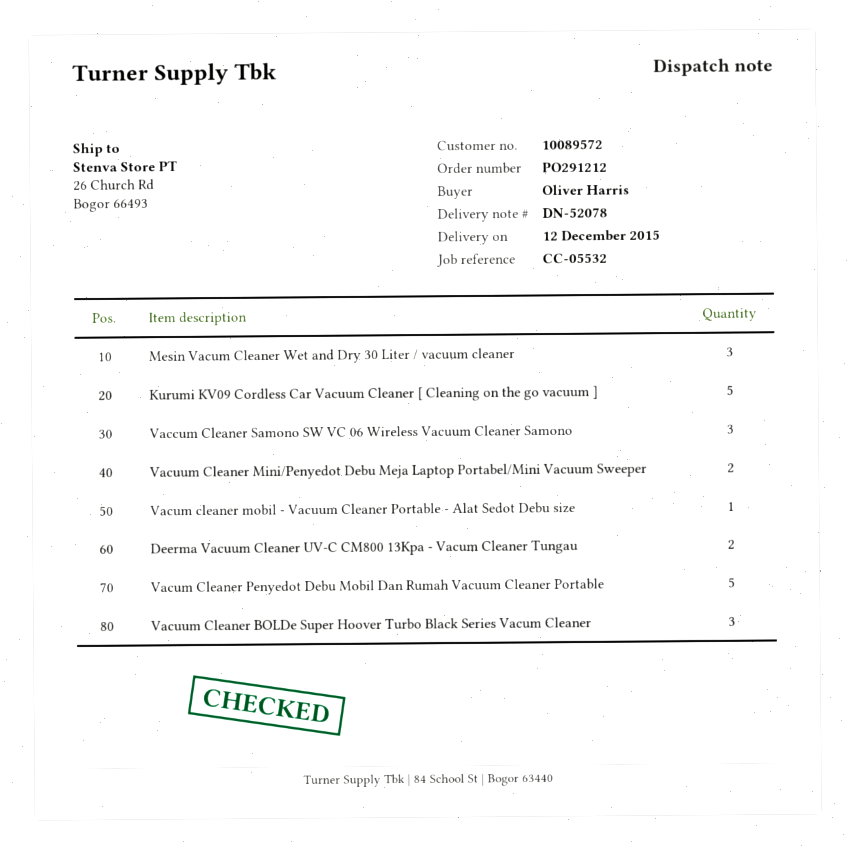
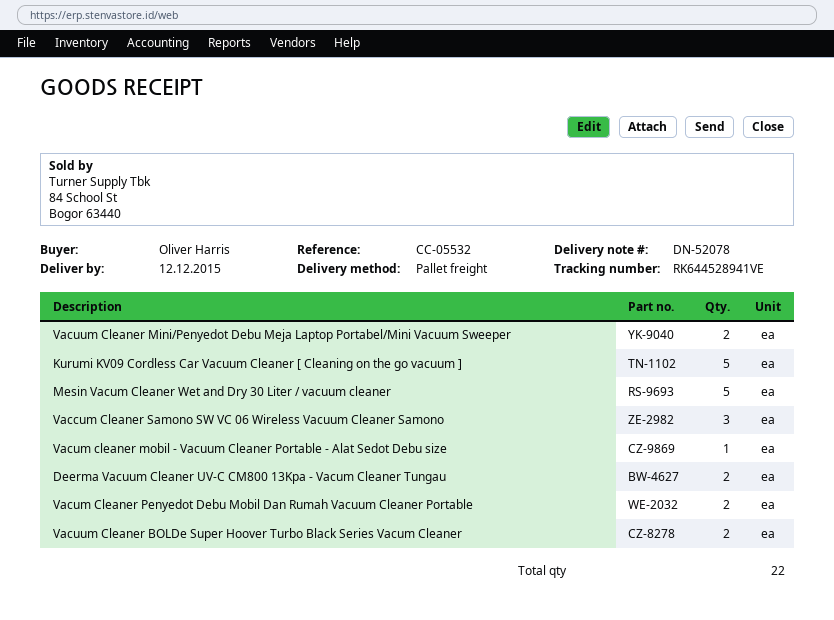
Mesin Vacum Cleaner Wet and Dry 30 Liter / vacuum cleaner: 3 -> 5
Vacum Cleaner Penyedot Debu Mobil Dan Rumah Vacuum Cleaner Portable: 5 -> 2
Vacuum Cleaner BOLDe Super Hoover Turbo Black Series Vacum Cleaner: 3 -> 2

